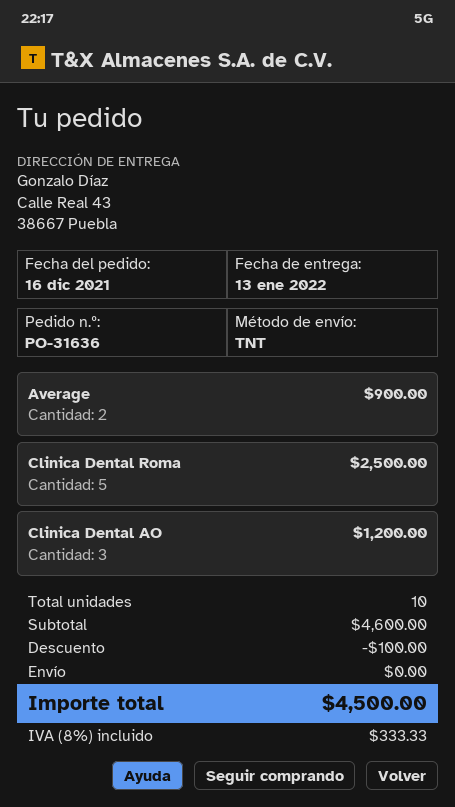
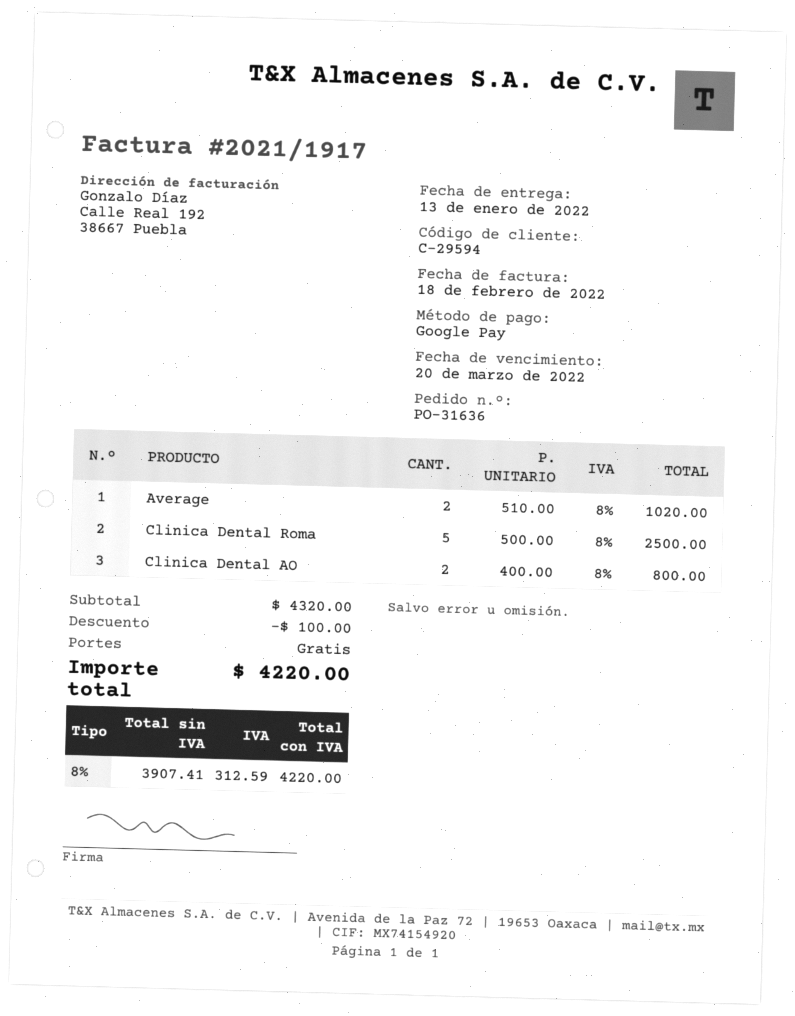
Average: 2 for 900.00 -> 2 for 1020.00
Clinica Dental AO: 3 for 1200.00 -> 2 for 800.00
subtotal: 4600.00 -> 4320.00
tax: 8% = 333.33 -> 8% = 312.59
total: 4500.00 -> 4220.00

